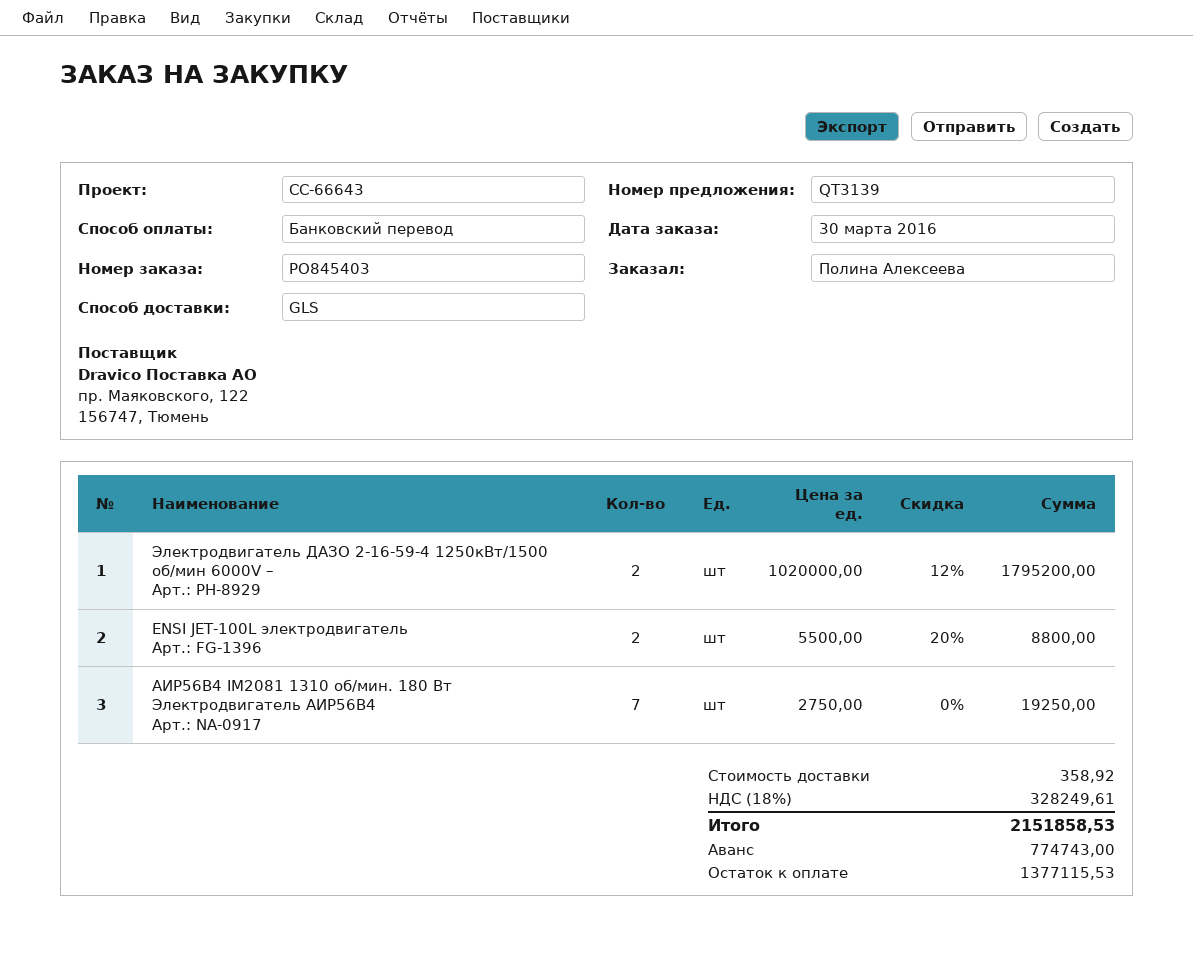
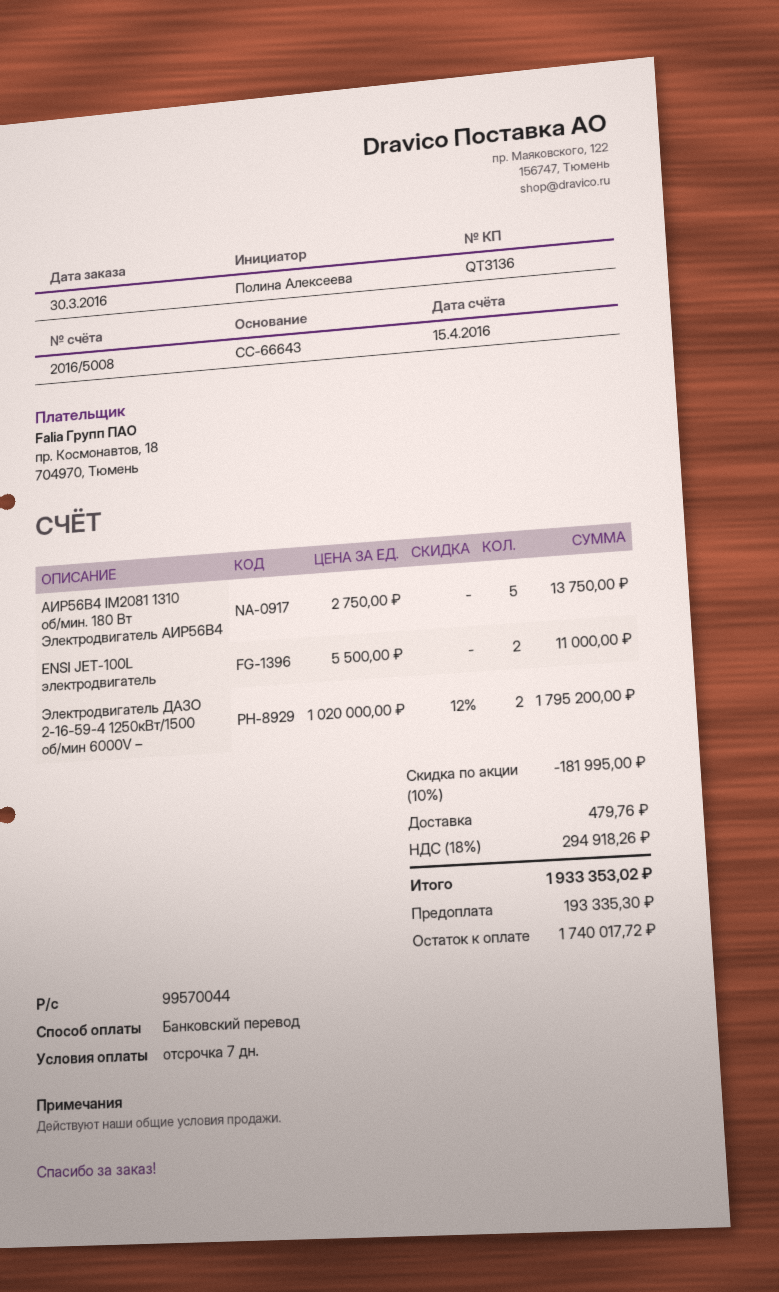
quote number: QT3139 -> QT3136
ENSI JET-100L электродвигатель: 2 x 5500.00 - 20% = 8800.00 -> 2 x 5500.00 = 11000.00
АИР56В4 IM2081 1310 об/мин. 180 Вт Электродвигатель АИР56В4: 7 x 2750.00 = 19250.00 -> 5 x 2750.00 = 13750.00
discount: none -> 10% = 181995.00
shipping: 358.92 -> 479.76
tax: 18% = 328249.61 -> 18% = 294918.26
total: 2151858.53 -> 1933353.02
deposit: 774743.00 -> 193335.30
balance: 1377115.53 -> 1740017.72

